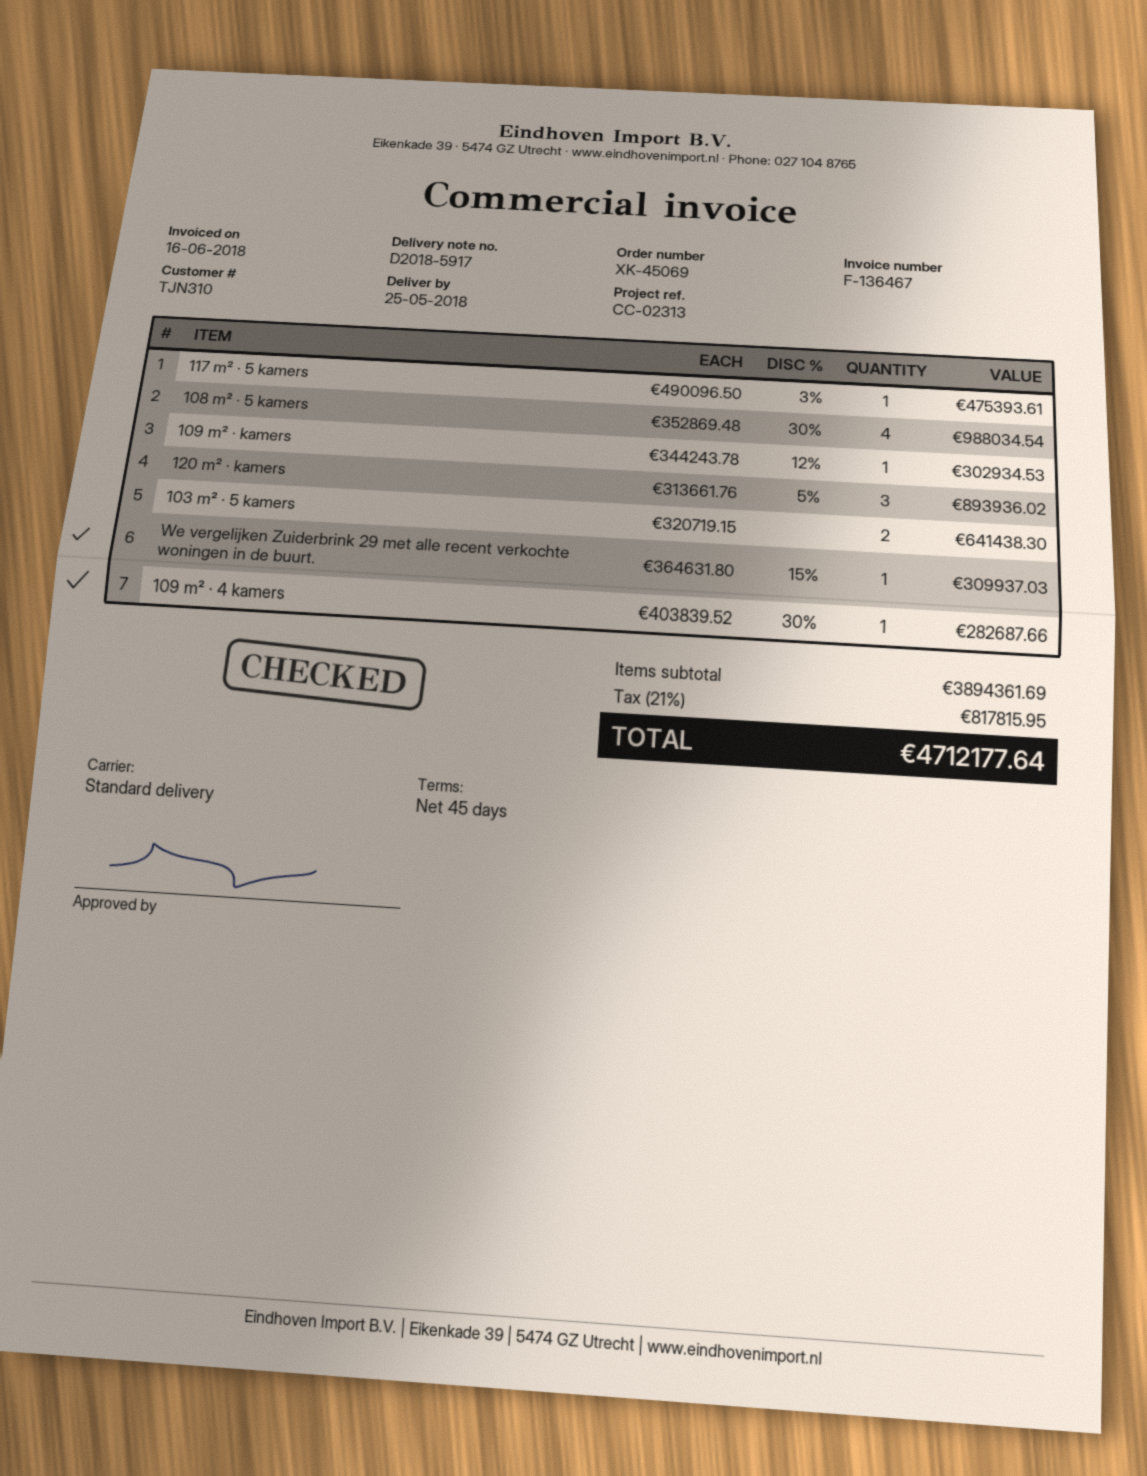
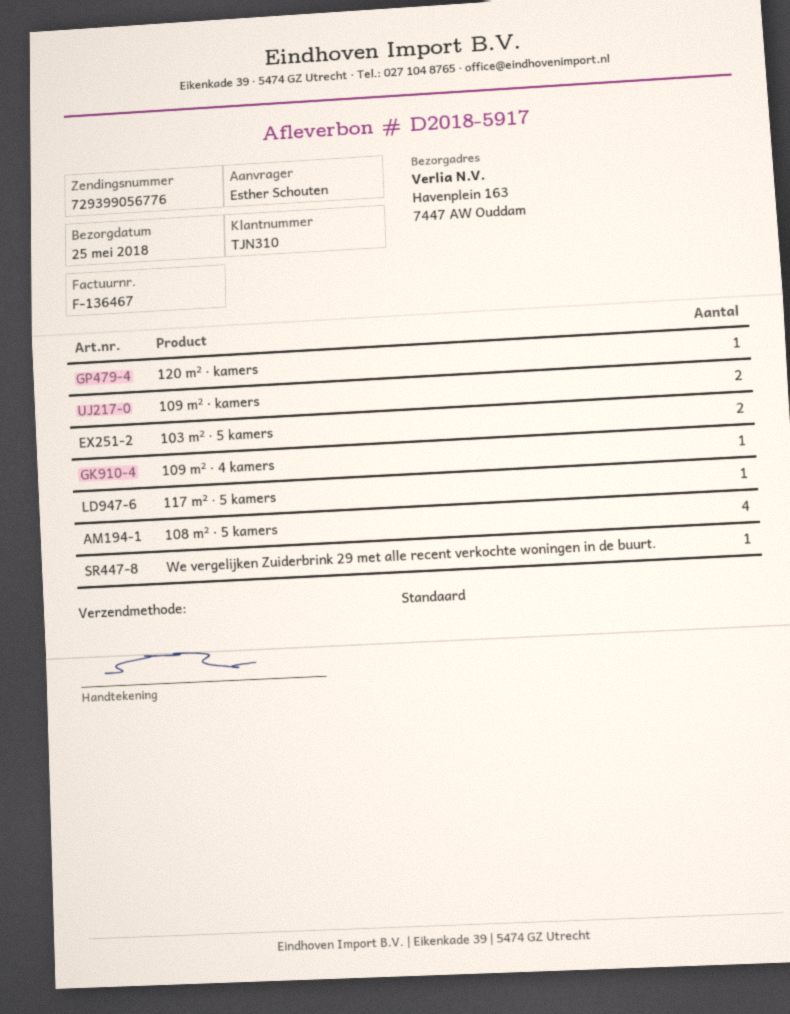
109 m² · kamers: 1 -> 2
120 m² · kamers: 3 -> 1

